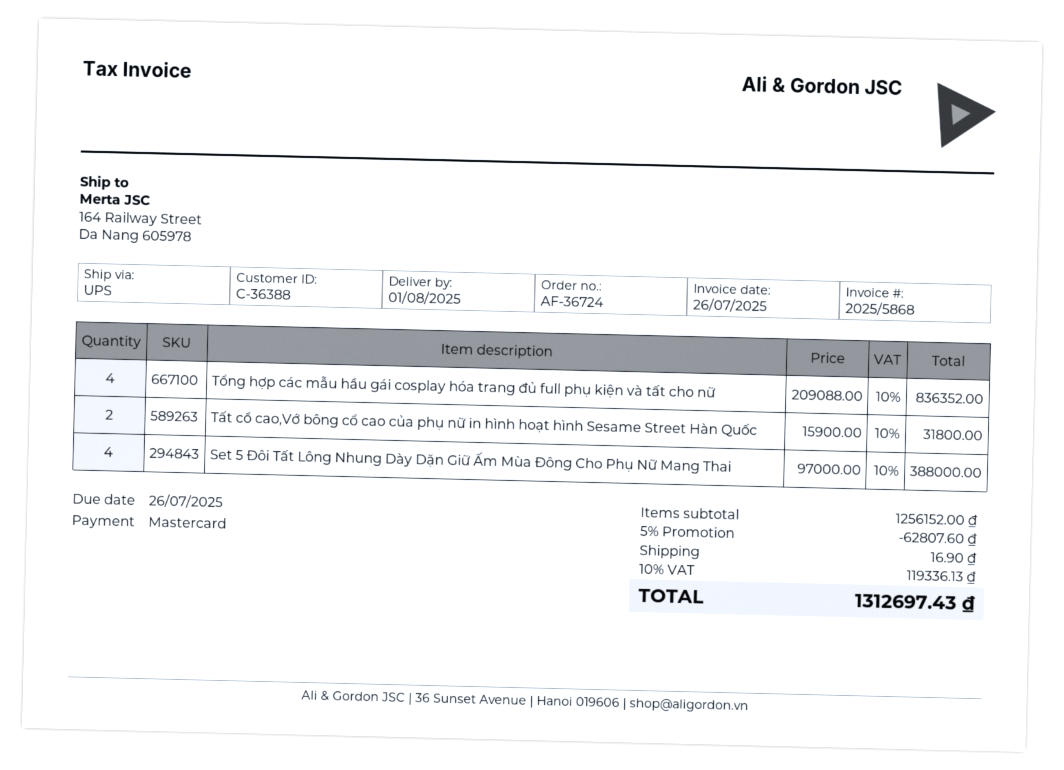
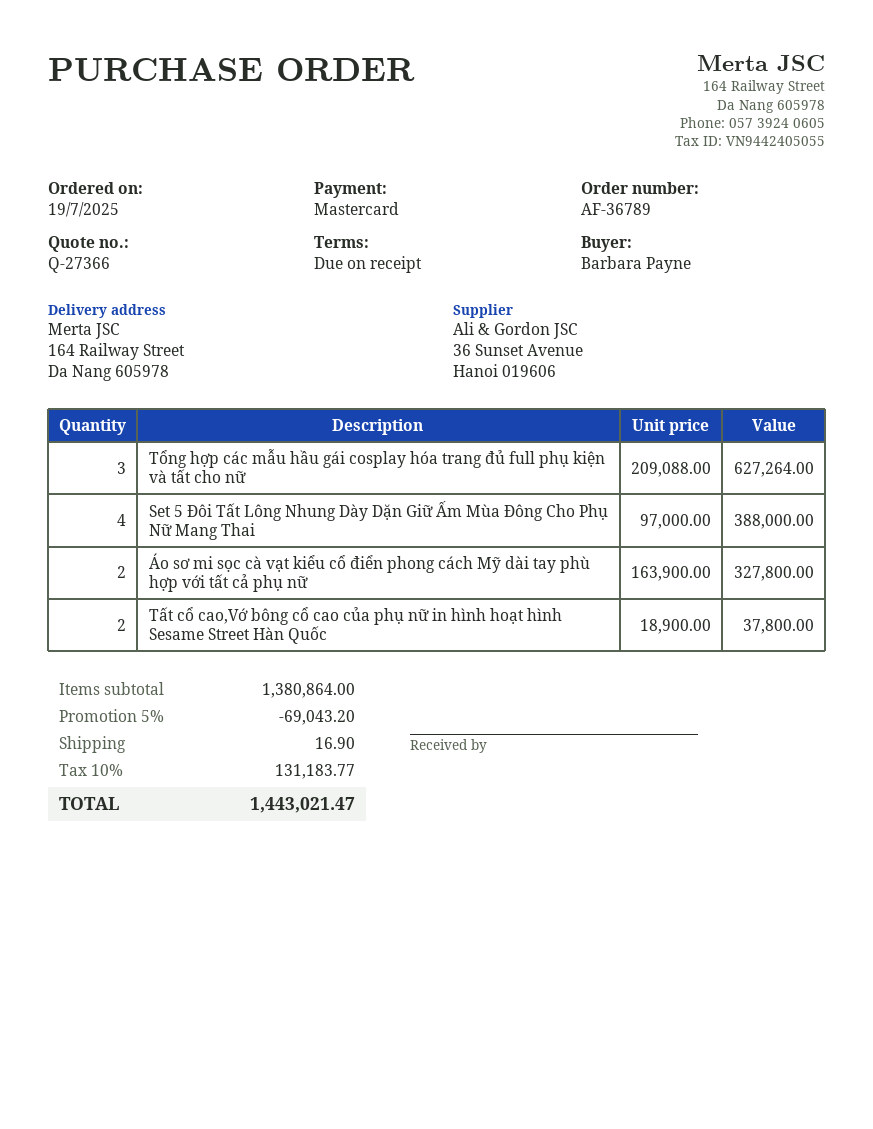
order number: AF-36724 -> AF-36789
Tổng hợp các mẫu hầu gái cosplay hóa trang đủ full phụ kiện và tất cho nữ: 4 x 209088.00 = 836352.00 -> 3 x 209088.00 = 627264.00
Tất cổ cao,Vớ bông cổ cao của phụ nữ in hình hoạt hình Sesame Street Hàn Quốc: 2 x 15900.00 = 31800.00 -> 2 x 18900.00 = 37800.00
Áo sơ mi sọc cà vạt kiểu cổ điển phong cách Mỹ dài tay phù hợp với tất cả phụ nữ: none -> 2 x 163900.00 = 327800.00
subtotal: 1256152.00 -> 1380864.00
discount: 5% = 62807.60 -> 5% = 69043.20
tax: 10% = 119336.13 -> 10% = 131183.77
total: 1312697.43 -> 1443021.47

